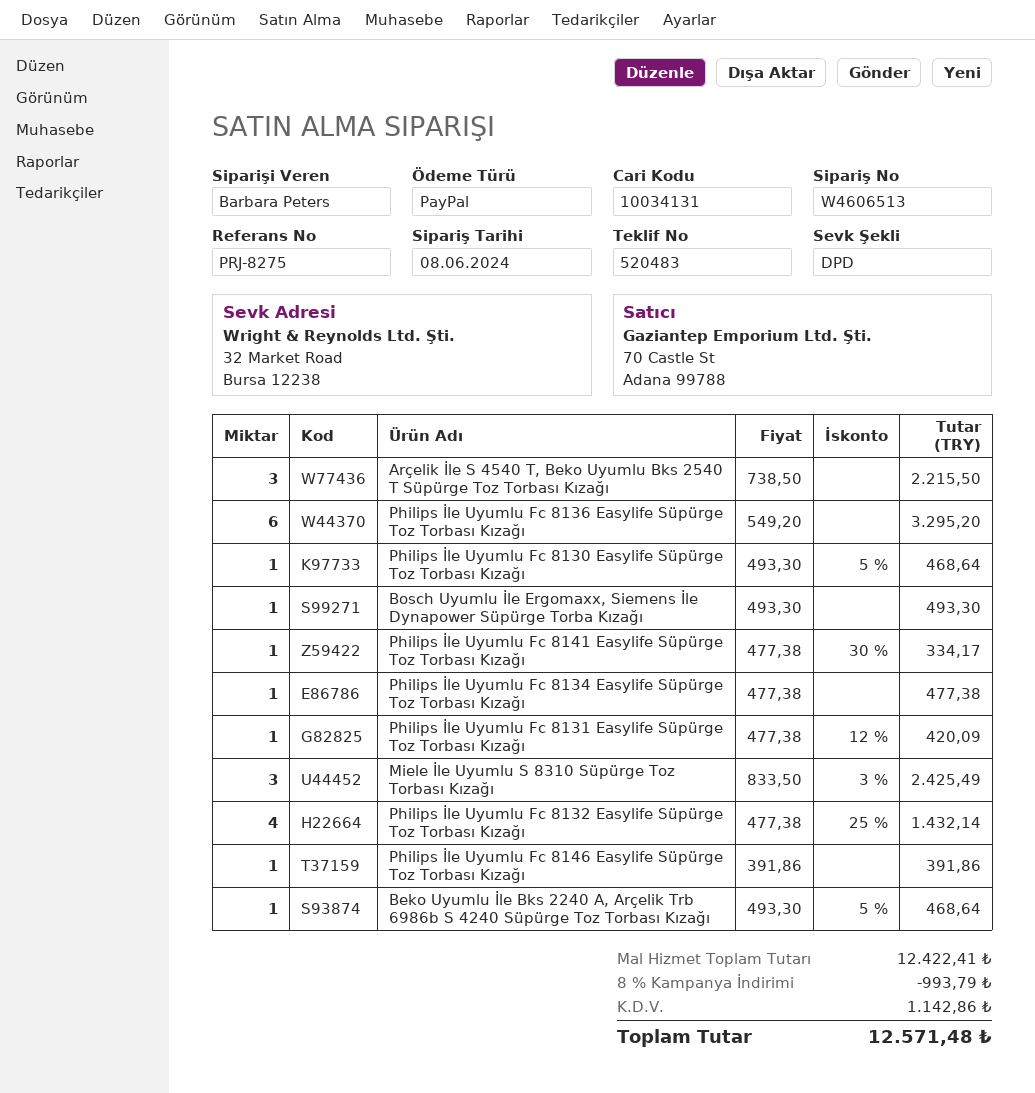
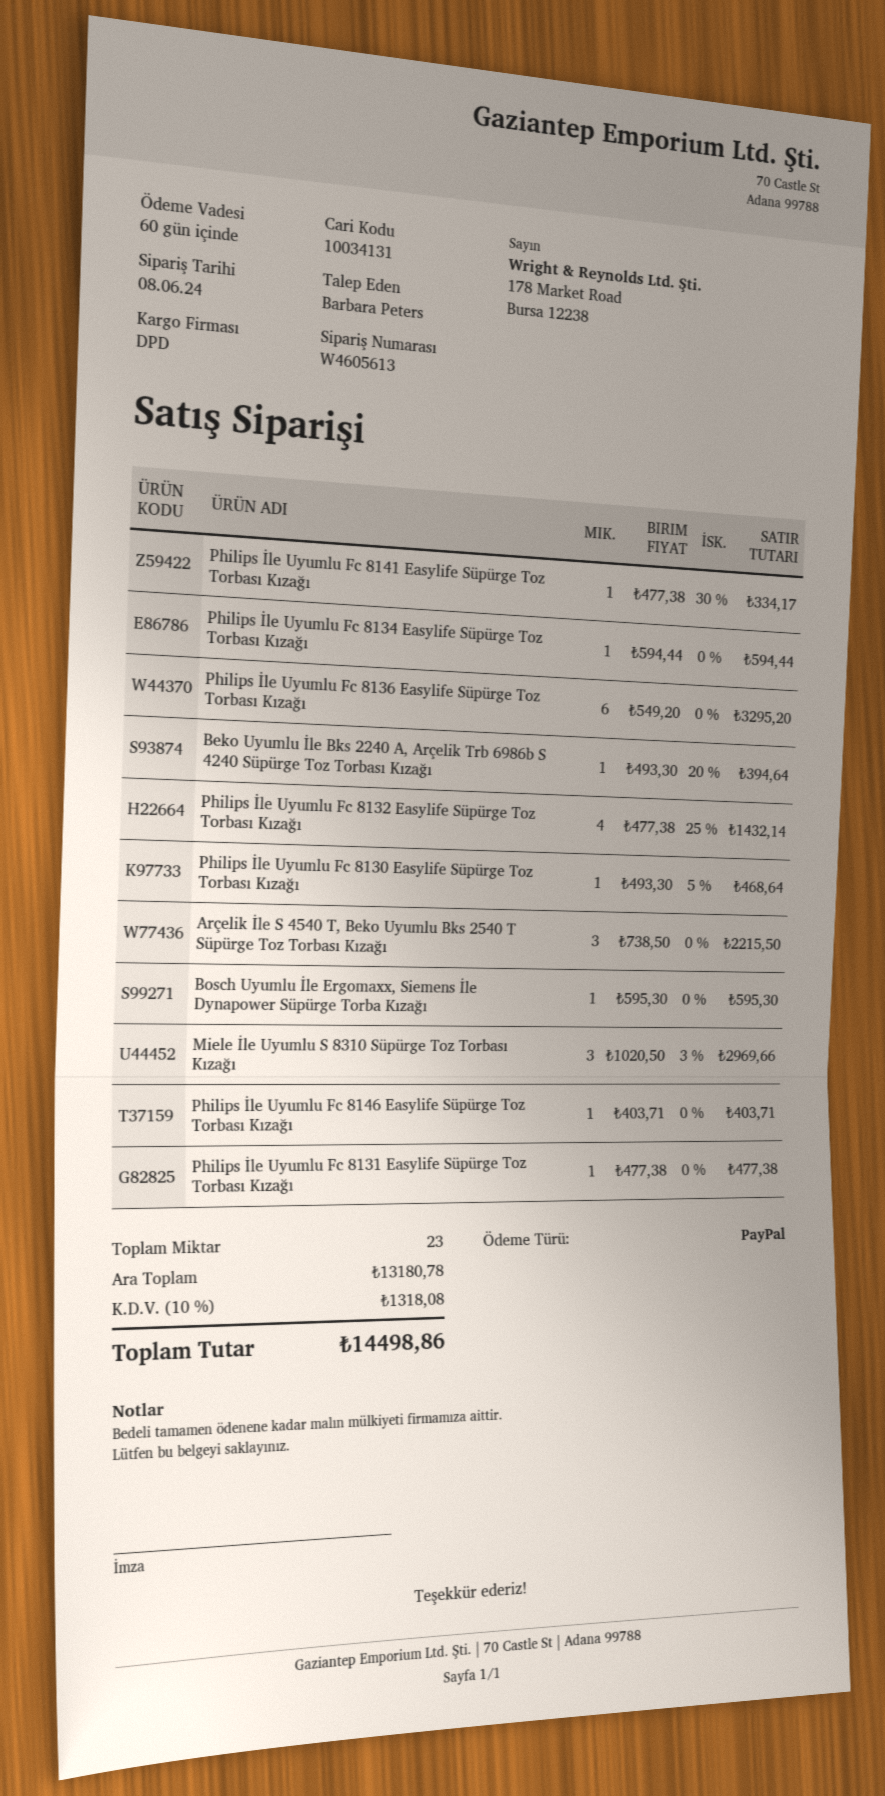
order number: W4606513 -> W4605613
Bosch Uyumlu İle Ergomaxx, Siemens İle Dynapower Süpürge Torba Kızağı: 1 x 493.30 = 493.30 -> 1 x 595.30 = 595.30
Philips İle Uyumlu Fc 8134 Easylife Süpürge Toz Torbası Kızağı: 1 x 477.38 = 477.38 -> 1 x 594.44 = 594.44
Philips İle Uyumlu Fc 8131 Easylife Süpürge Toz Torbası Kızağı: 1 x 477.38 - 12% = 420.09 -> 1 x 477.38 = 477.38
Miele İle Uyumlu S 8310 Süpürge Toz Torbası Kızağı: 3 x 833.50 - 3% = 2425.49 -> 3 x 1020.50 - 3% = 2969.66
Philips İle Uyumlu Fc 8146 Easylife Süpürge Toz Torbası Kızağı: 1 x 391.86 = 391.86 -> 1 x 403.71 = 403.71
Beko Uyumlu İle Bks 2240 A, Arçelik Trb 6986b S 4240 Süpürge Toz Torbası Kızağı: 1 x 493.30 - 5% = 468.64 -> 1 x 493.30 - 20% = 394.64
subtotal: 12422.41 -> 13180.78
discount: 8% = 993.79 -> none
tax: 1142.86 -> 1318.08
total: 12571.48 -> 14498.86

